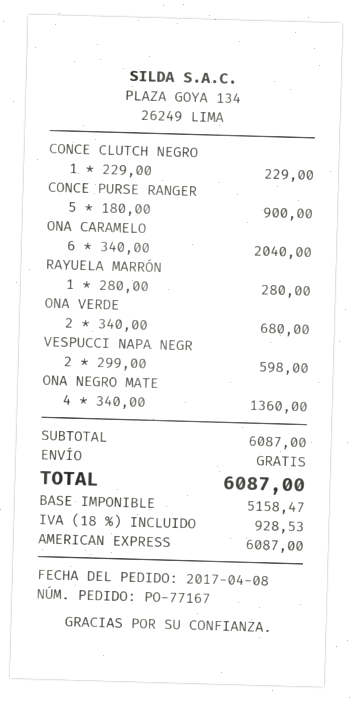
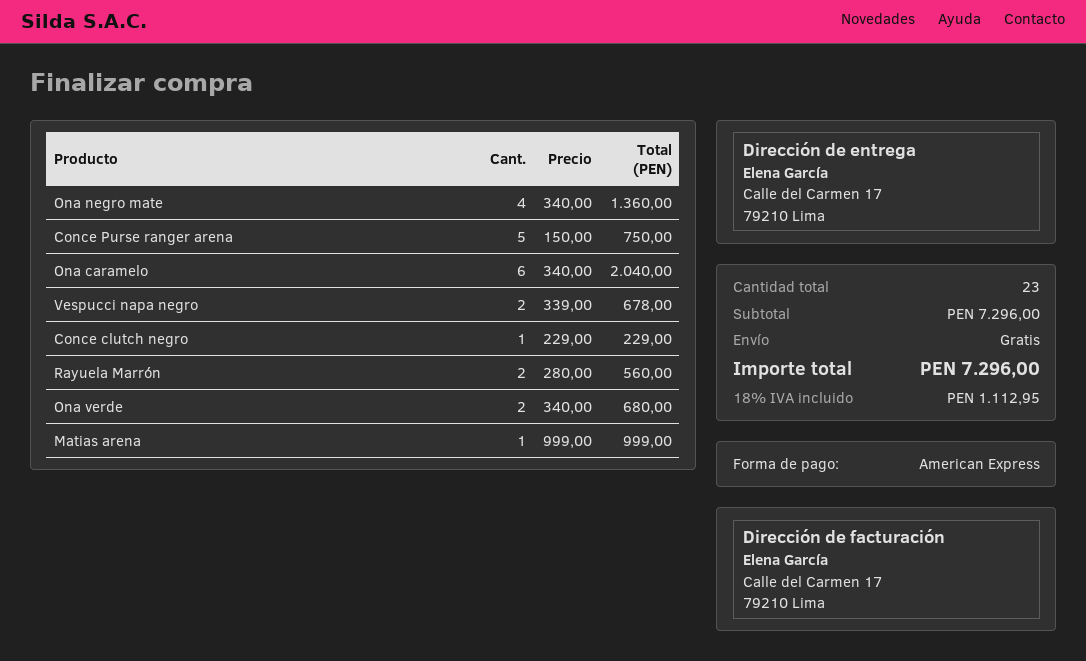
CONCE PURSE RANGER: 5 x 180.00 = 900.00 -> 5 x 150.00 = 750.00
RAYUELA MARRÓN: 1 x 280.00 = 280.00 -> 2 x 280.00 = 560.00
VESPUCCI NAPA NEGR: 2 x 299.00 = 598.00 -> 2 x 339.00 = 678.00
Matias arena: none -> 1 x 999.00 = 999.00
subtotal: 6087.00 -> 7296.00
tax: 18% = 928.53 -> 18% = 1112.95
total: 6087.00 -> 7296.00

